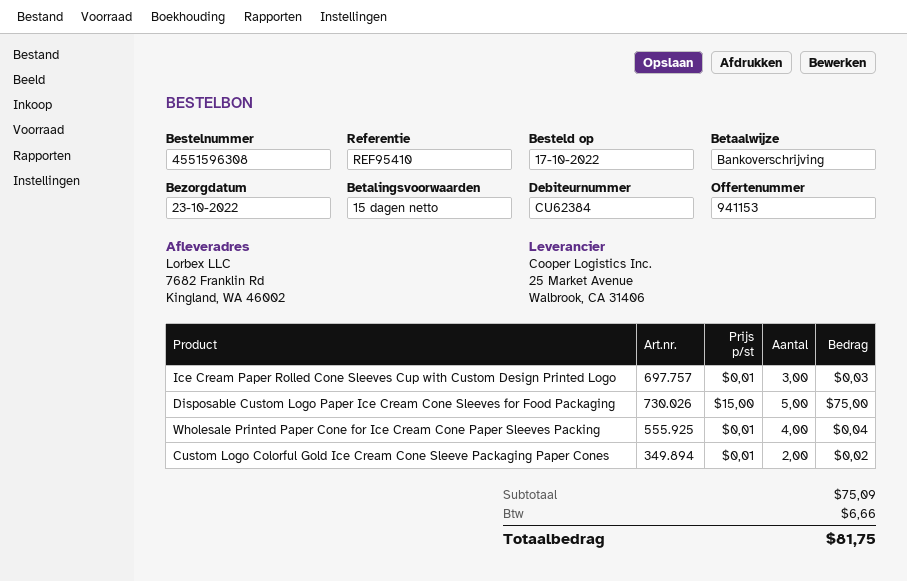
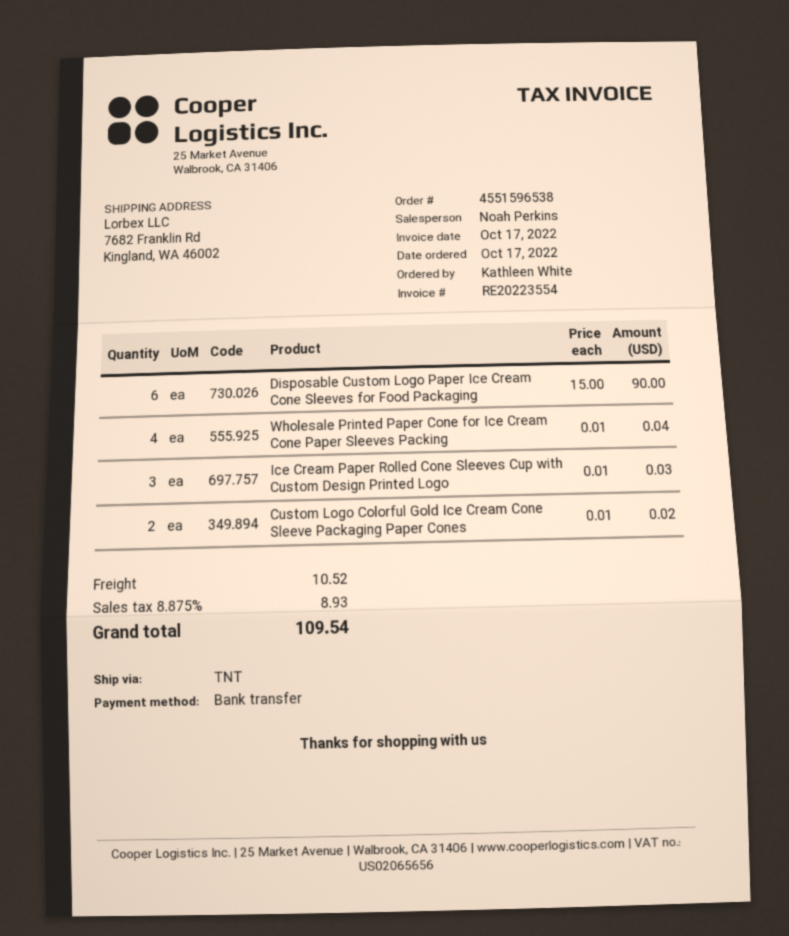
order number: 4551596308 -> 4551596538
Disposable Custom Logo Paper Ice Cream Cone Sleeves for Food Packaging: 5 x 15.00 = 75.00 -> 6 x 15.00 = 90.00
shipping: none -> 10.52
tax: 6.66 -> 8.93
total: 81.75 -> 109.54

